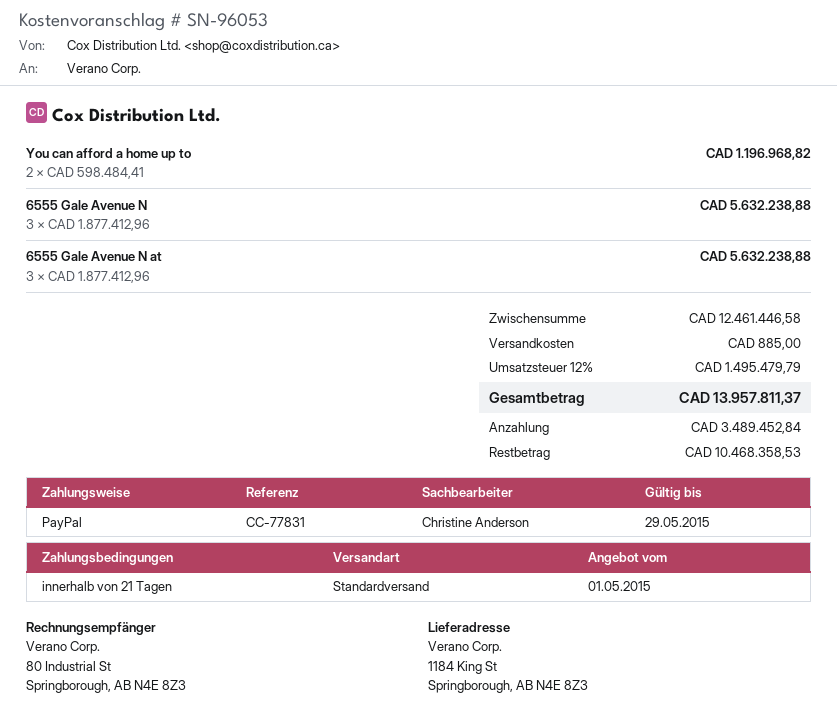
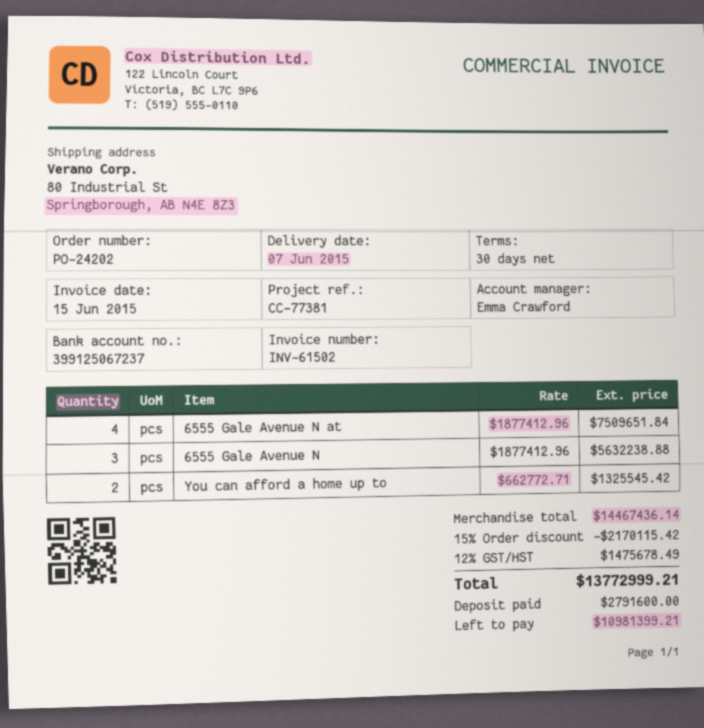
payment terms: 21 days -> 30 days
reference: CC-77831 -> CC-77381
sales rep: Christine Anderson -> Emma Crawford
ship to: 1184 King St, Springborough, AB N4E 8Z3 -> 80 Industrial St, Springborough, AB N4E 8Z3
You can afford a home up to: 2 x 598484.41 = 1196968.82 -> 2 x 662772.71 = 1325545.42
6555 Gale Avenue N at: 3 x 1877412.96 = 5632238.88 -> 4 x 1877412.96 = 7509651.84
subtotal: 12461446.58 -> 14467436.14
discount: none -> 15% = 2170115.42
shipping: 885.00 -> none
tax: 12% = 1495479.79 -> 12% = 1475678.49
total: 13957811.37 -> 13772999.21
deposit: 3489452.84 -> 2791600.00
balance: 10468358.53 -> 10981399.21

